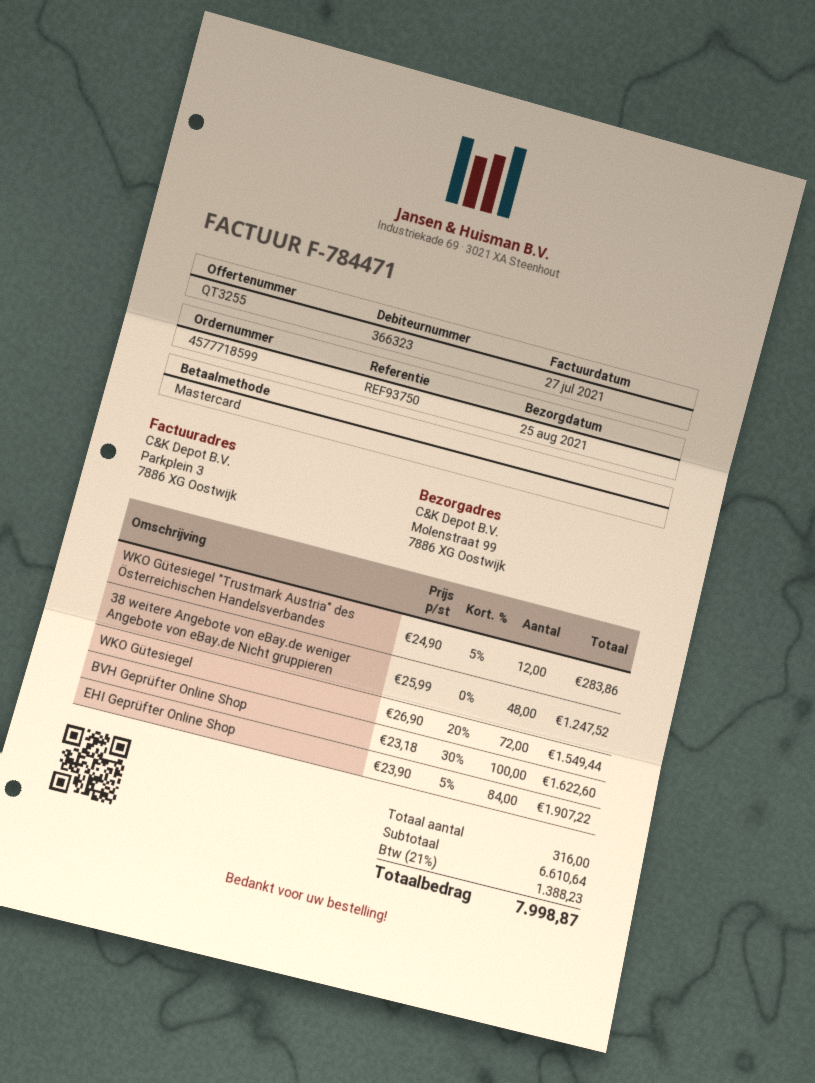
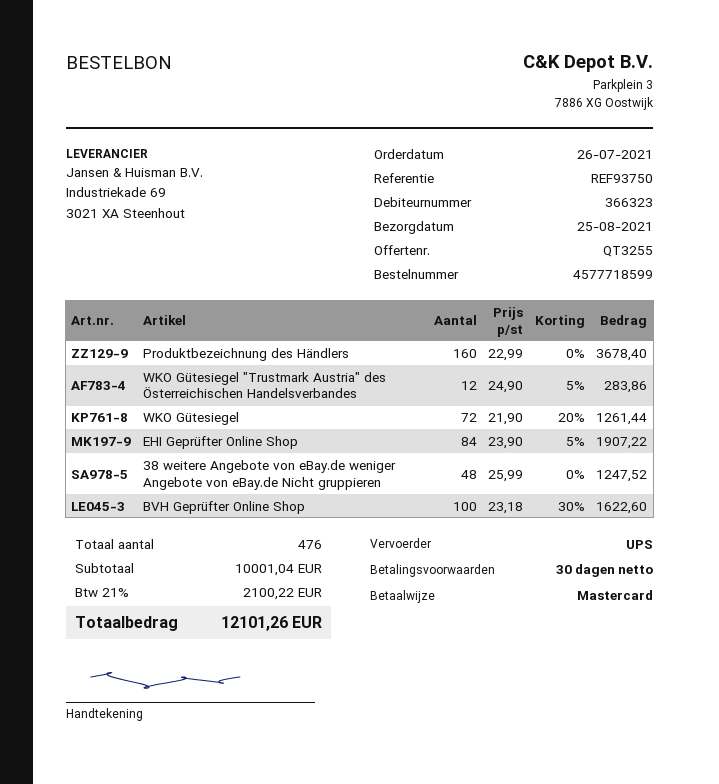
WKO Gütesiegel: 72 x 26.90 - 20% = 1549.44 -> 72 x 21.90 - 20% = 1261.44
Produktbezeichnung des Händlers: none -> 160 x 22.99 = 3678.40
total quantity: 316 -> 476
subtotal: 6610.64 -> 10001.04
tax: 21% = 1388.23 -> 21% = 2100.22
total: 7998.87 -> 12101.26

